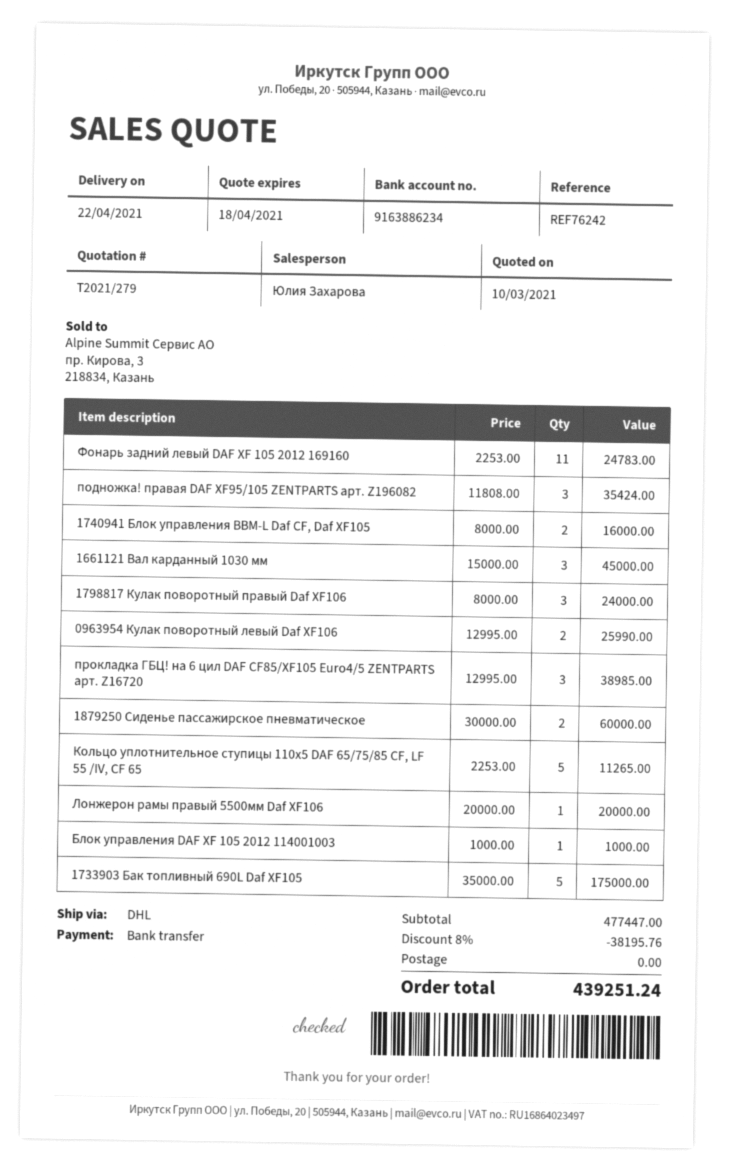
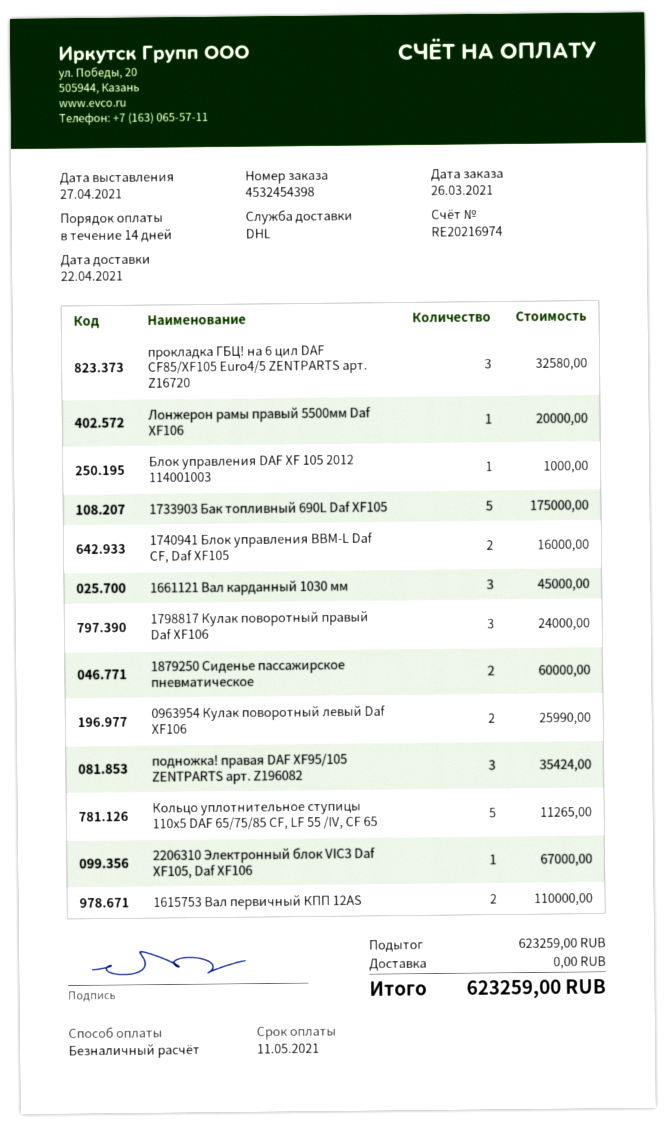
Фонарь задний левый DAF XF 105 2012 169160: 11 for 24783.00 -> none
прокладка ГБЦ! на 6 цил DAF CF85/XF105 Euro4/5 ZENTPARTS арт. Z16720: 3 for 38985.00 -> 3 for 32580.00
2206310 Электронный блок VIC3 Daf XF105, Daf XF106: none -> 1 for 67000.00
1615753 Вал первичный КПП 12AS: none -> 2 for 110000.00
subtotal: 477447.00 -> 623259.00
discount: 8% = 38195.76 -> none
total: 439251.24 -> 623259.00

